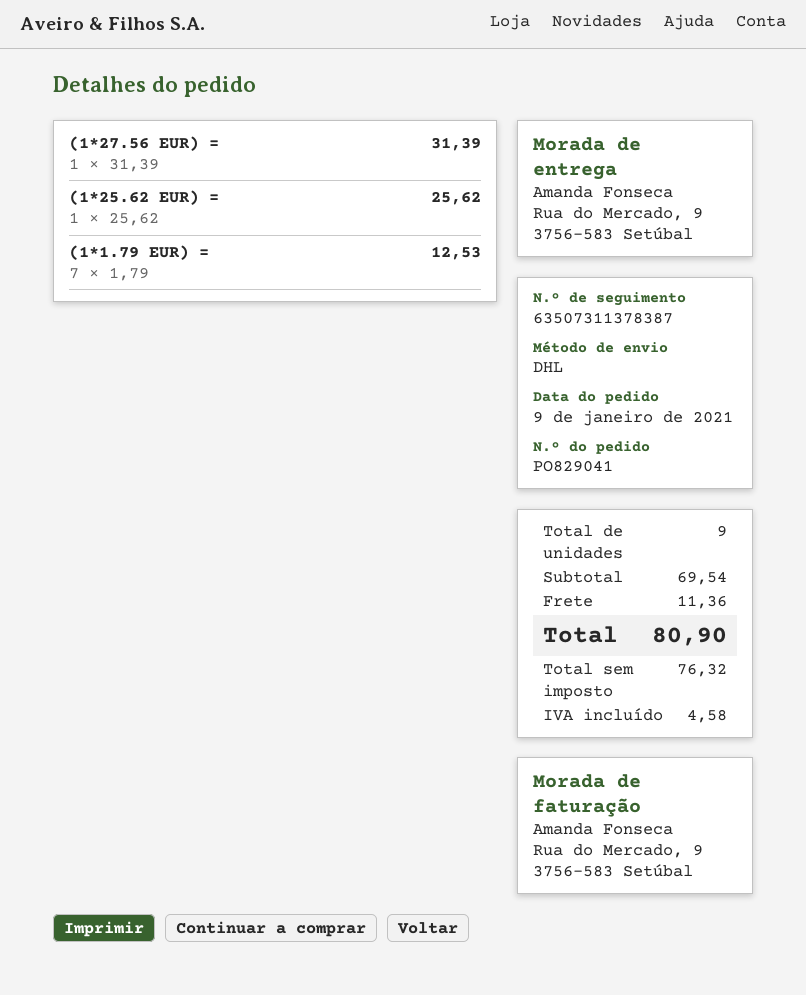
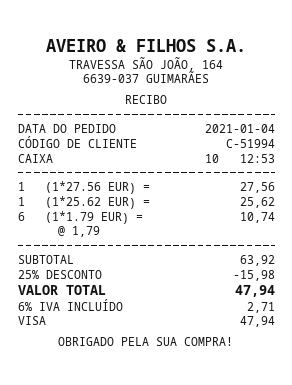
order date: 2021-01-09 -> 2021-01-04
(1*27.56 EUR) =: 1 x 31.39 = 31.39 -> 1 x 27.56 = 27.56
(1*1.79 EUR) =: 7 x 1.79 = 12.53 -> 6 x 1.79 = 10.74
subtotal: 69.54 -> 63.92
discount: none -> 25% = 15.98
shipping: 11.36 -> none
tax: 4.58 -> 2.71
total: 80.90 -> 47.94

